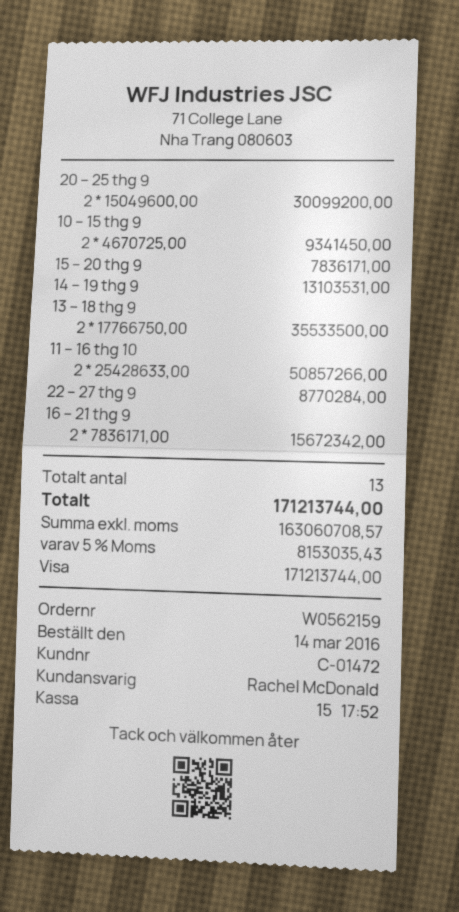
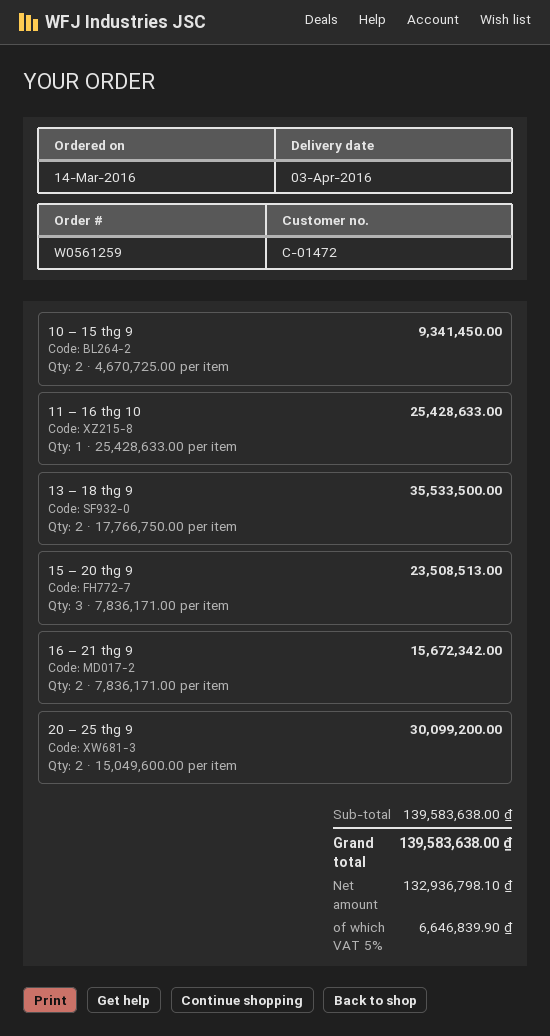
order number: W0562159 -> W0561259
15 – 20 thg 9: 1 x 7836171.00 = 7836171.00 -> 3 x 7836171.00 = 23508513.00
14 – 19 thg 9: 1 x 13103531.00 = 13103531.00 -> none
11 – 16 thg 10: 2 x 25428633.00 = 50857266.00 -> 1 x 25428633.00 = 25428633.00
22 – 27 thg 9: 1 x 8770284.00 = 8770284.00 -> none
net: 163060708.57 -> 132936798.10
tax: 5% = 8153035.43 -> 5% = 6646839.90
total: 171213744.00 -> 139583638.00

